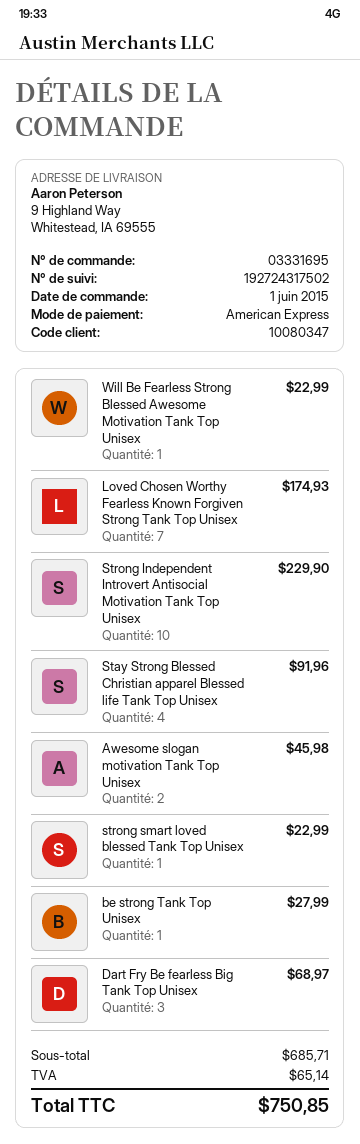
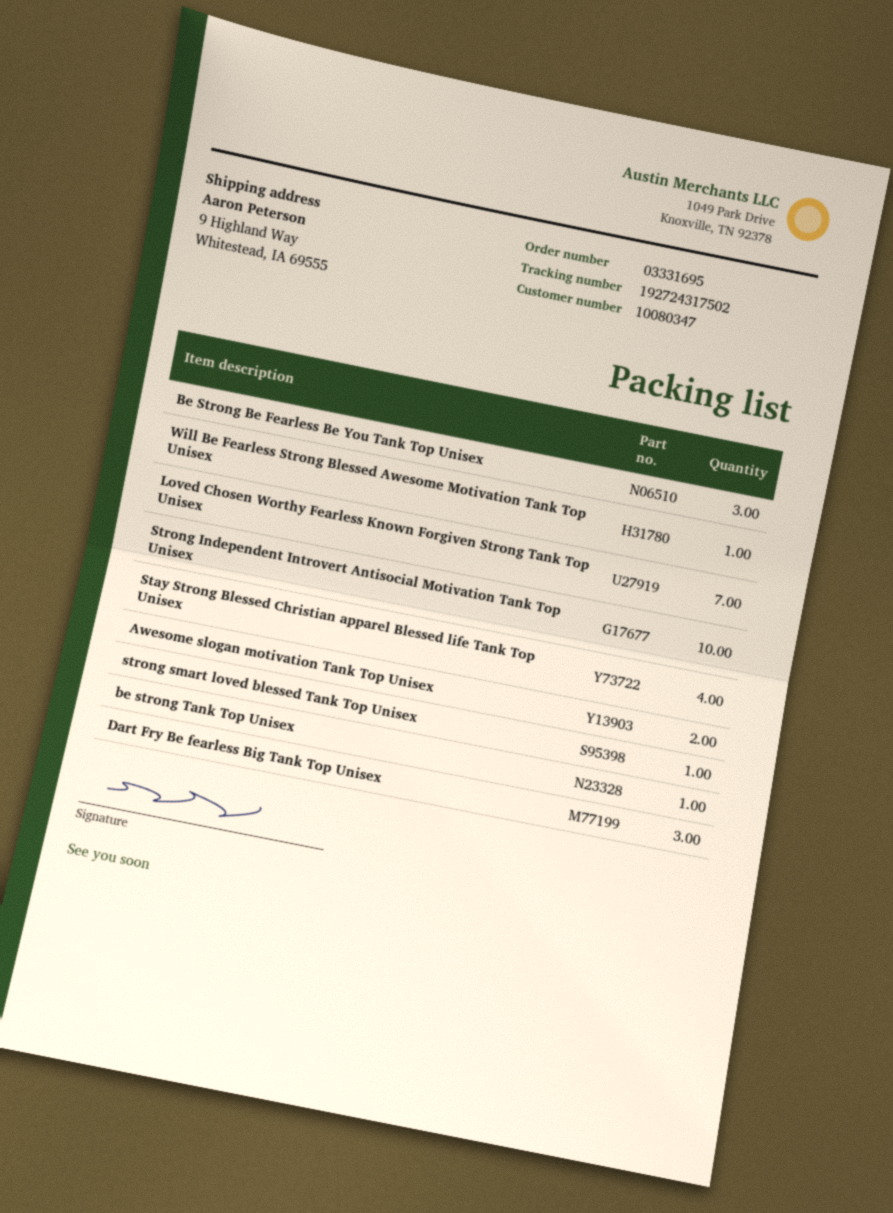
Be Strong Be Fearless Be You Tank Top Unisex: none -> 3

